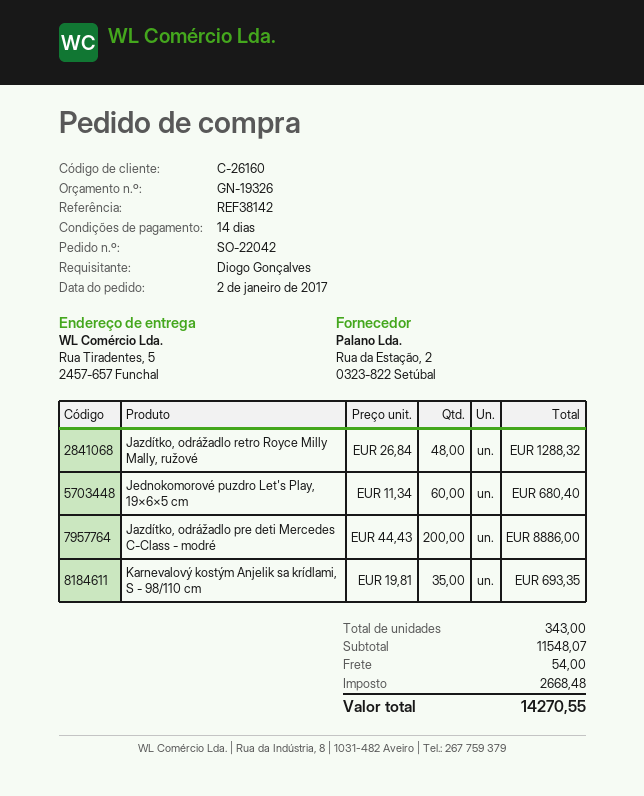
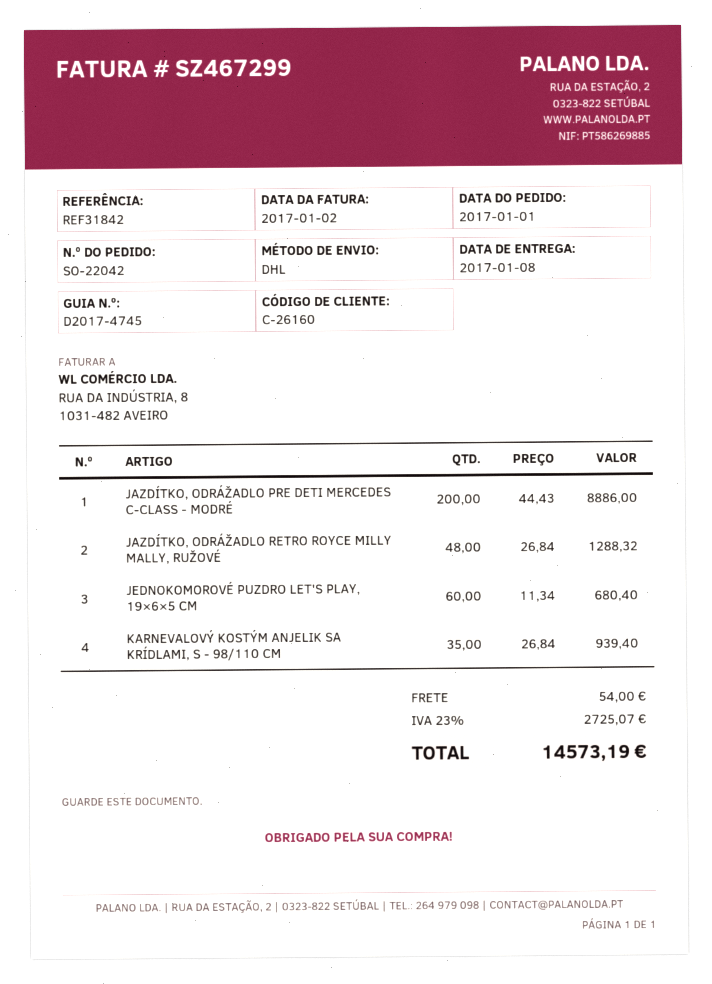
order date: 2017-01-02 -> 2017-01-01
reference: REF38142 -> REF31842
Karnevalový kostým Anjelik sa krídlami, S - 98/110 cm: 35 x 19.81 = 693.35 -> 35 x 26.84 = 939.40
tax: 2668.48 -> 2725.07
total: 14270.55 -> 14573.19

